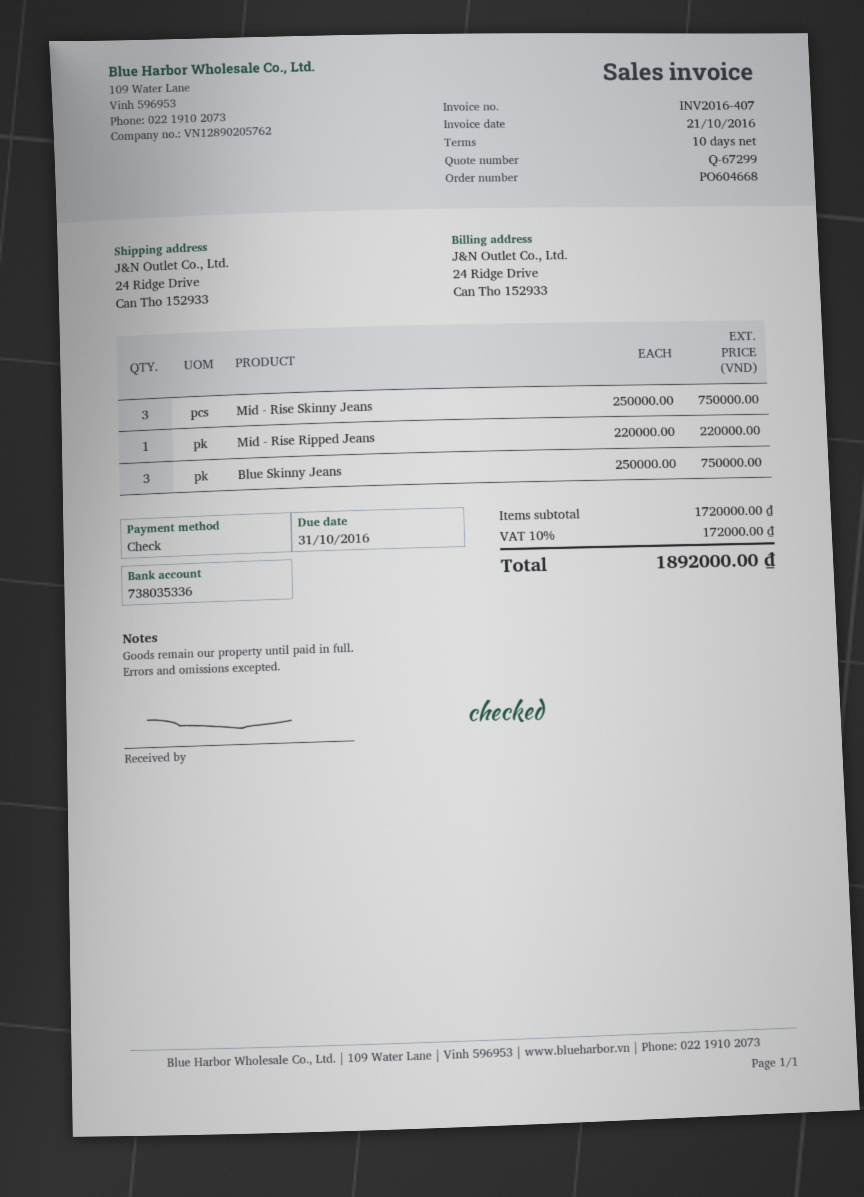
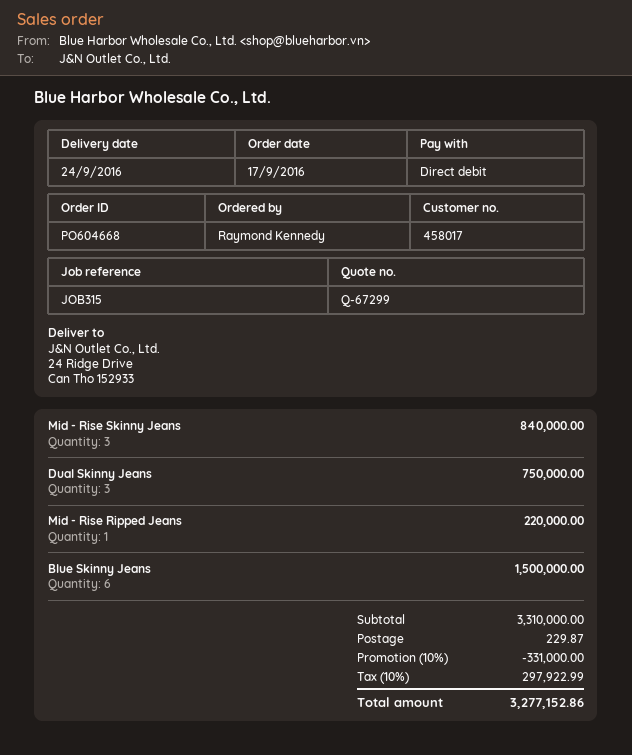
payment method: cheque -> direct debit
Mid - Rise Skinny Jeans: 3 for 750000.00 -> 3 for 840000.00
Blue Skinny Jeans: 3 for 750000.00 -> 6 for 1500000.00
Dual Skinny Jeans: none -> 3 for 750000.00
subtotal: 1720000.00 -> 3310000.00
discount: none -> 10% = 331000.00
shipping: none -> 229.87
tax: 10% = 172000.00 -> 10% = 297922.99
total: 1892000.00 -> 3277152.86

